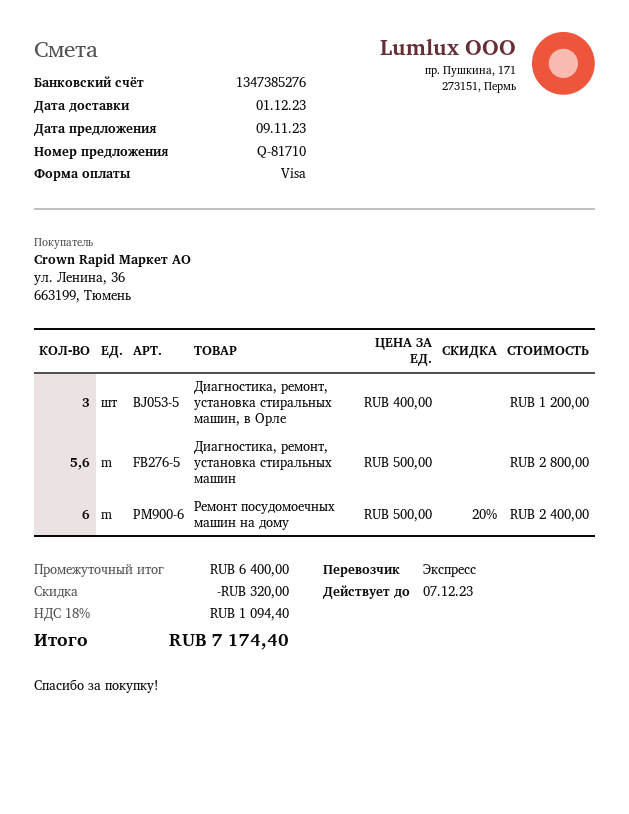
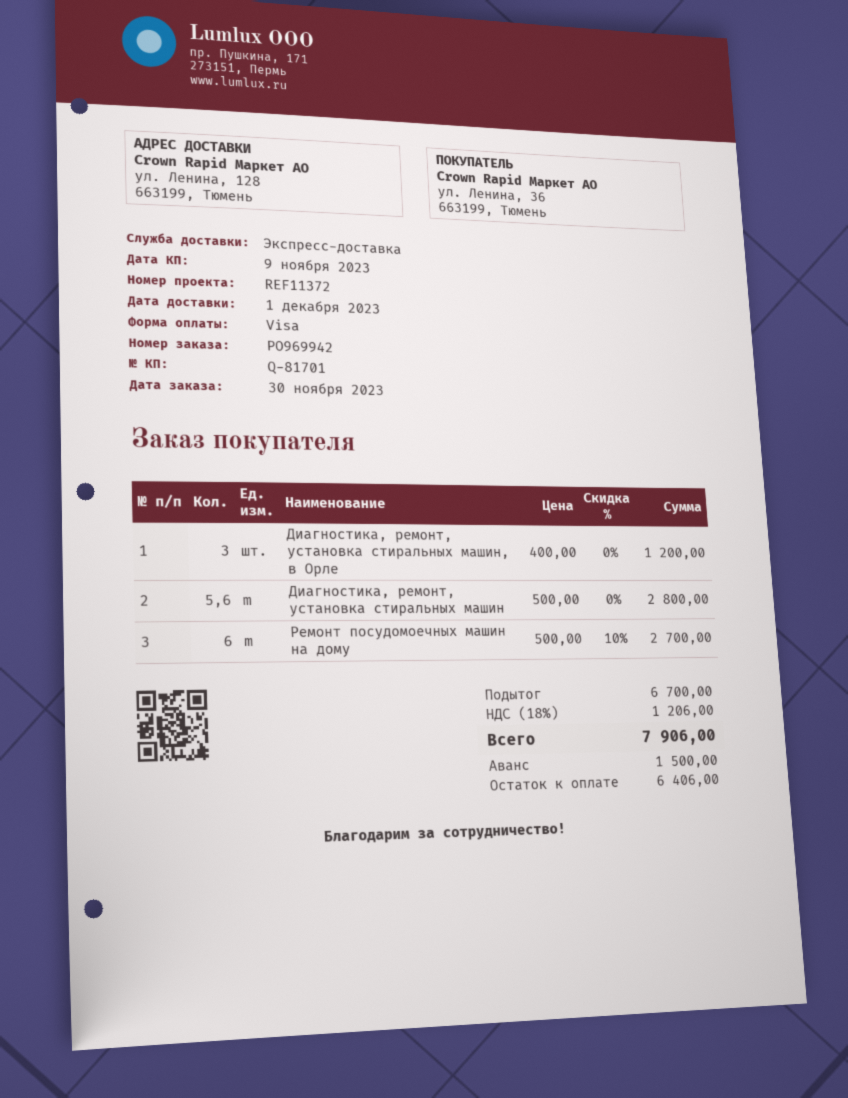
quote number: Q-81710 -> Q-81701
Ремонт посудомоечных машин на дому: 6 x 500.00 - 20% = 2400.00 -> 6 x 500.00 - 10% = 2700.00
subtotal: 6400.00 -> 6700.00
discount: 320.00 -> none
tax: 18% = 1094.40 -> 18% = 1206.00
total: 7174.40 -> 7906.00

